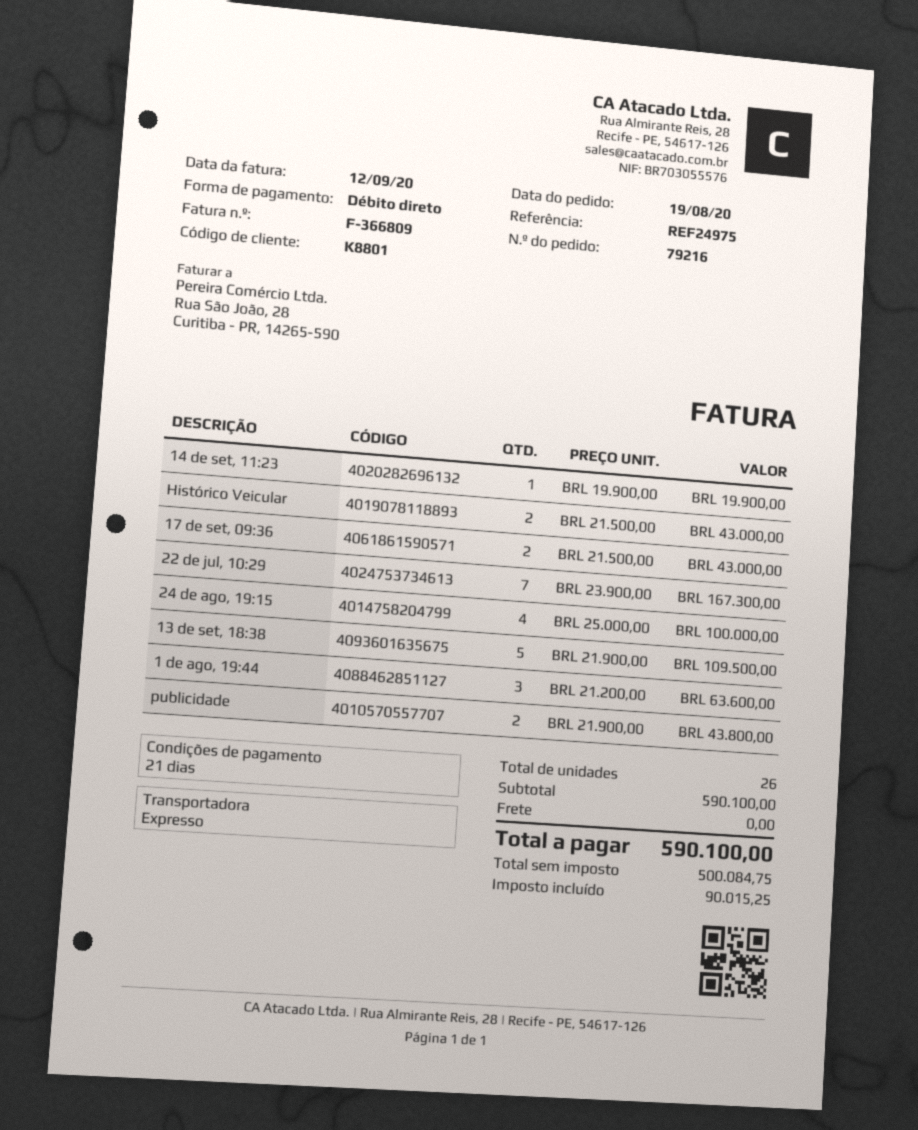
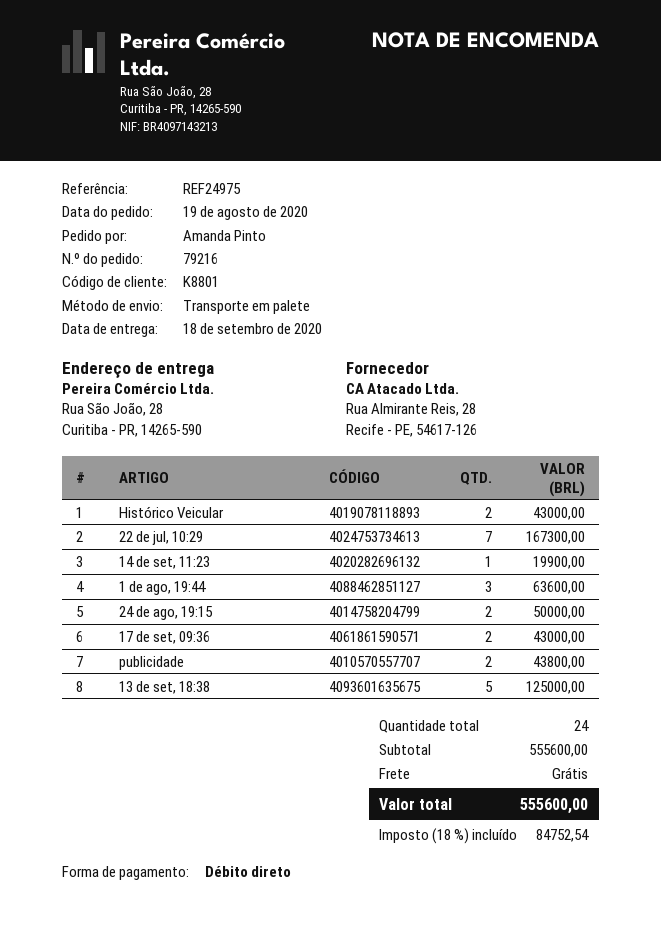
shipping method: express -> pallet freight
24 de ago, 19:15: 4 for 100000.00 -> 2 for 50000.00
13 de set, 18:38: 5 for 109500.00 -> 5 for 125000.00
total quantity: 26 -> 24
subtotal: 590100.00 -> 555600.00
tax: 90015.25 -> 84752.54
total: 590100.00 -> 555600.00

